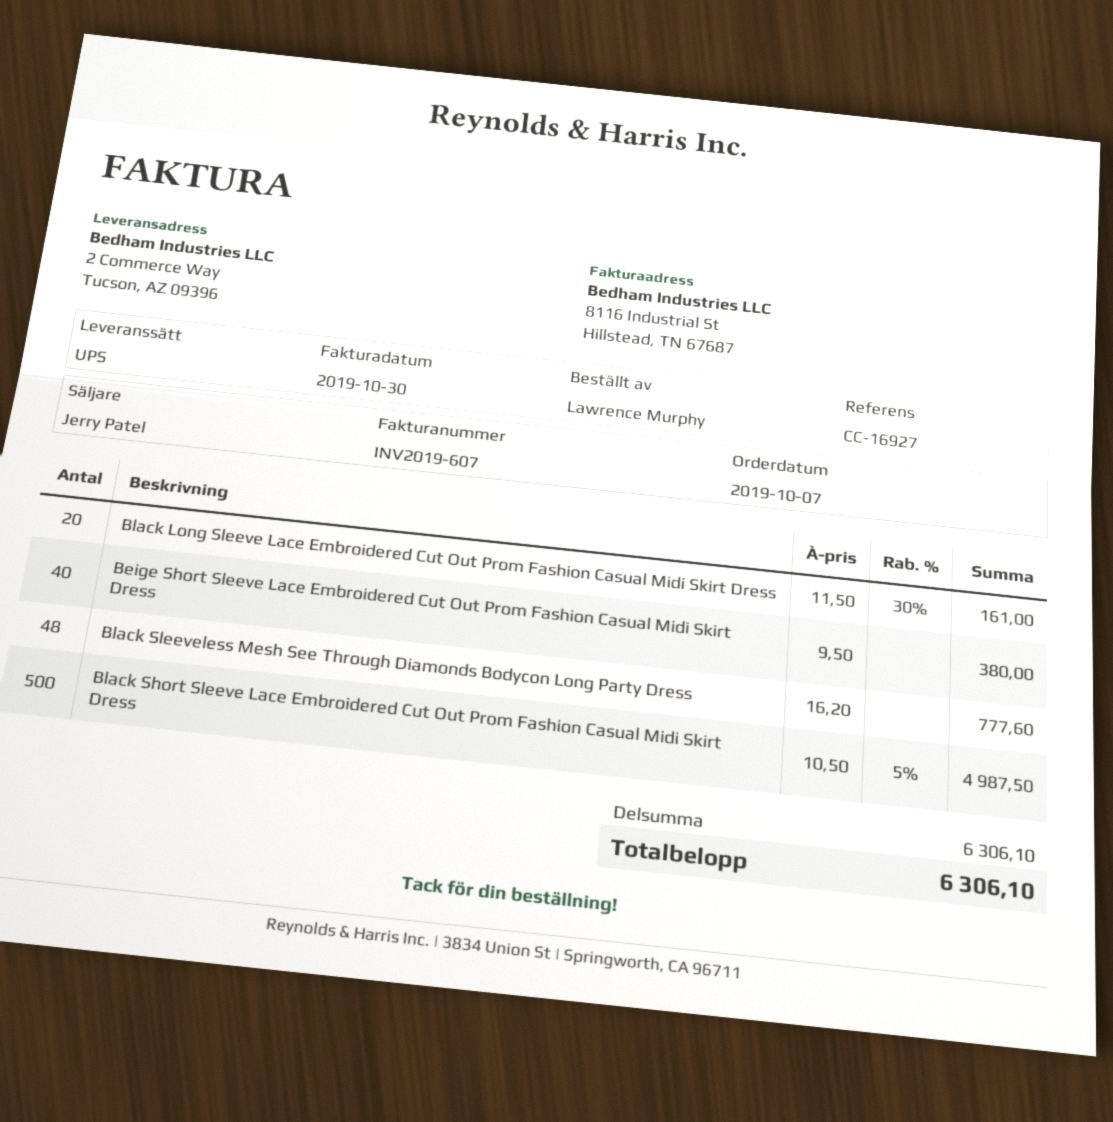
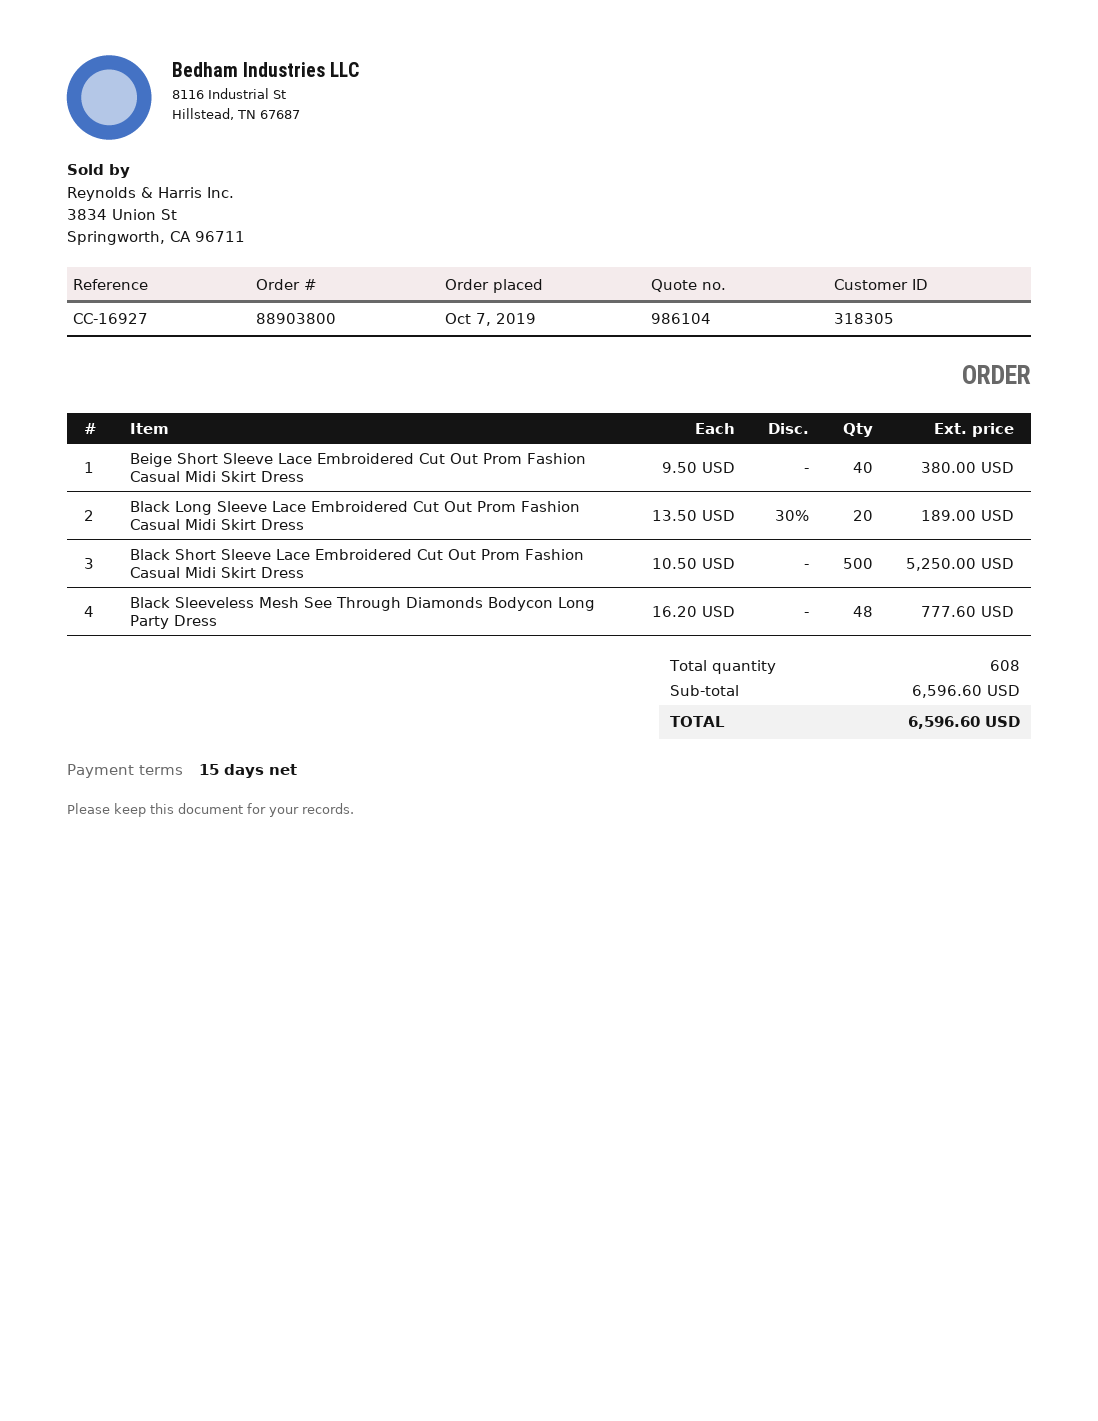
Black Long Sleeve Lace Embroidered Cut Out Prom Fashion Casual Midi Skirt Dress: 20 x 11.50 - 30% = 161.00 -> 20 x 13.50 - 30% = 189.00
Black Short Sleeve Lace Embroidered Cut Out Prom Fashion Casual Midi Skirt Dress: 500 x 10.50 - 5% = 4987.50 -> 500 x 10.50 = 5250.00
subtotal: 6306.10 -> 6596.60
total: 6306.10 -> 6596.60

